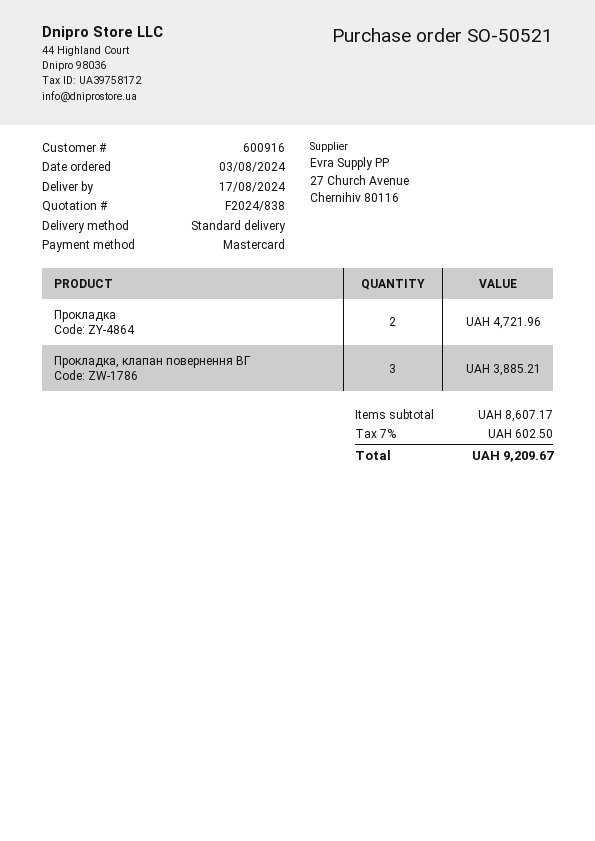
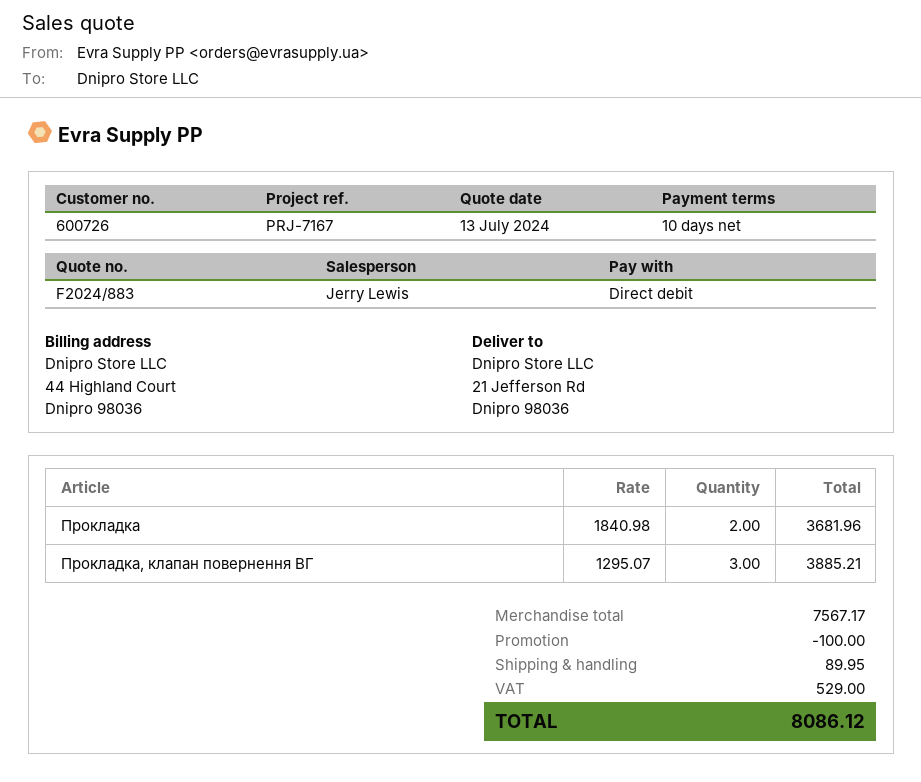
quote number: F2024/838 -> F2024/883
customer number: 600916 -> 600726
payment method: Mastercard -> direct debit
Прокладка: 2 for 4721.96 -> 2 for 3681.96
subtotal: 8607.17 -> 7567.17
discount: none -> 100.00
shipping: none -> 89.95
tax: 602.50 -> 529.00
total: 9209.67 -> 8086.12

